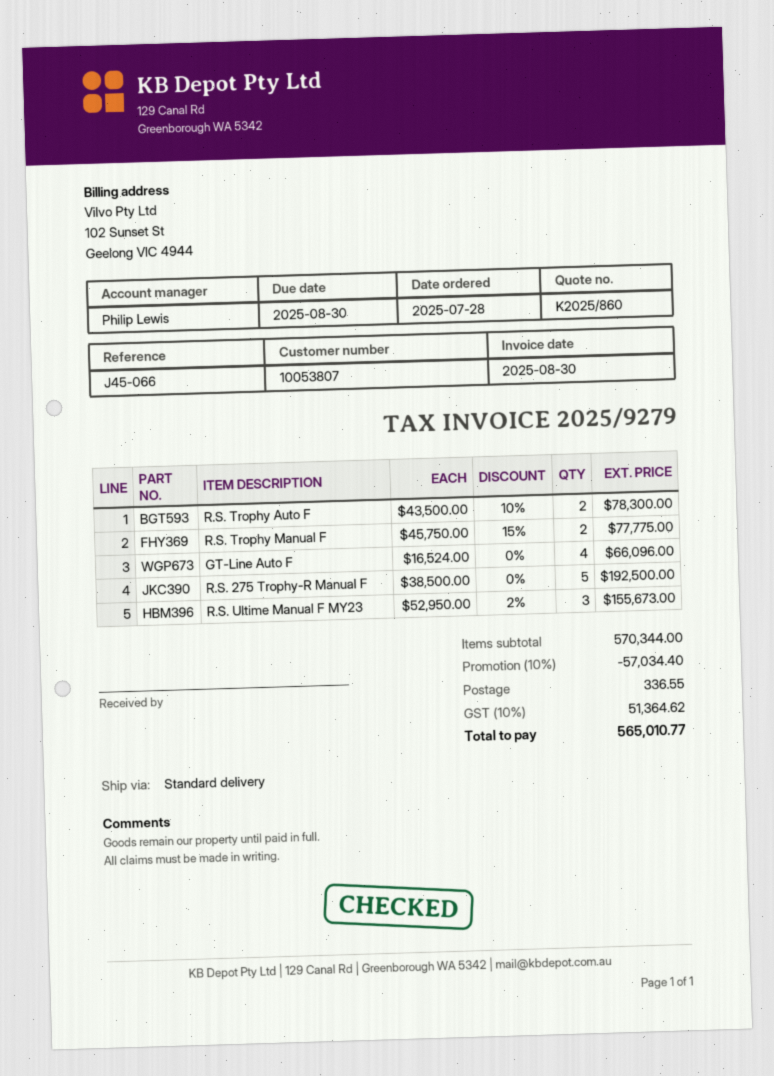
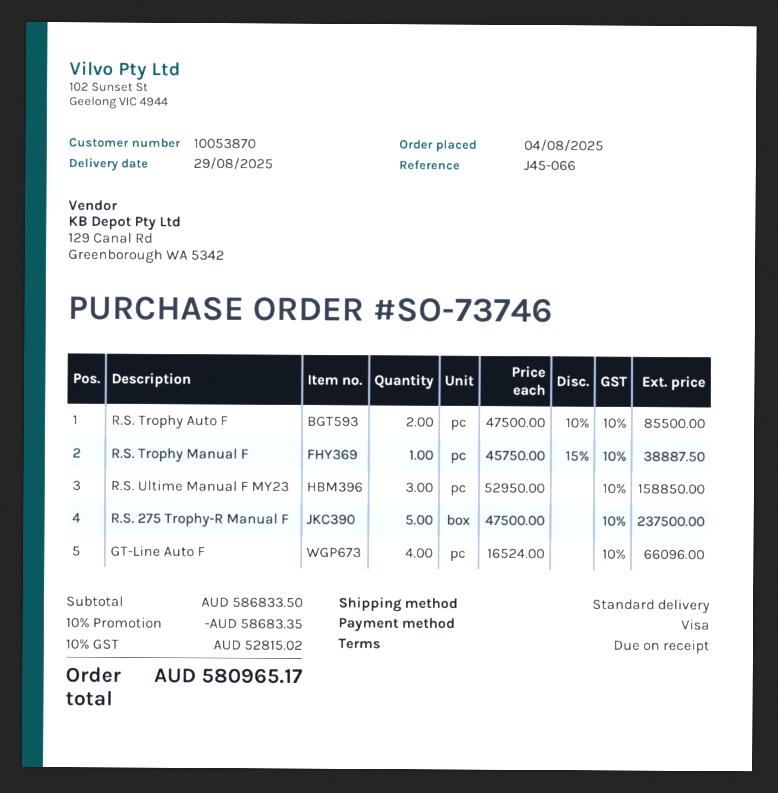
order date: 2025-07-28 -> 2025-08-04
customer number: 10053807 -> 10053870
R.S. Trophy Auto F: 2 x 43500.00 - 10% = 78300.00 -> 2 x 47500.00 - 10% = 85500.00
R.S. Trophy Manual F: 2 x 45750.00 - 15% = 77775.00 -> 1 x 45750.00 - 15% = 38887.50
R.S. 275 Trophy-R Manual F: 5 x 38500.00 = 192500.00 -> 5 x 47500.00 = 237500.00
R.S. Ultime Manual F MY23: 3 x 52950.00 - 2% = 155673.00 -> 3 x 52950.00 = 158850.00
subtotal: 570344.00 -> 586833.50
discount: 10% = 57034.40 -> 10% = 58683.35
shipping: 336.55 -> none
tax: 10% = 51364.62 -> 10% = 52815.02
total: 565010.77 -> 580965.17

